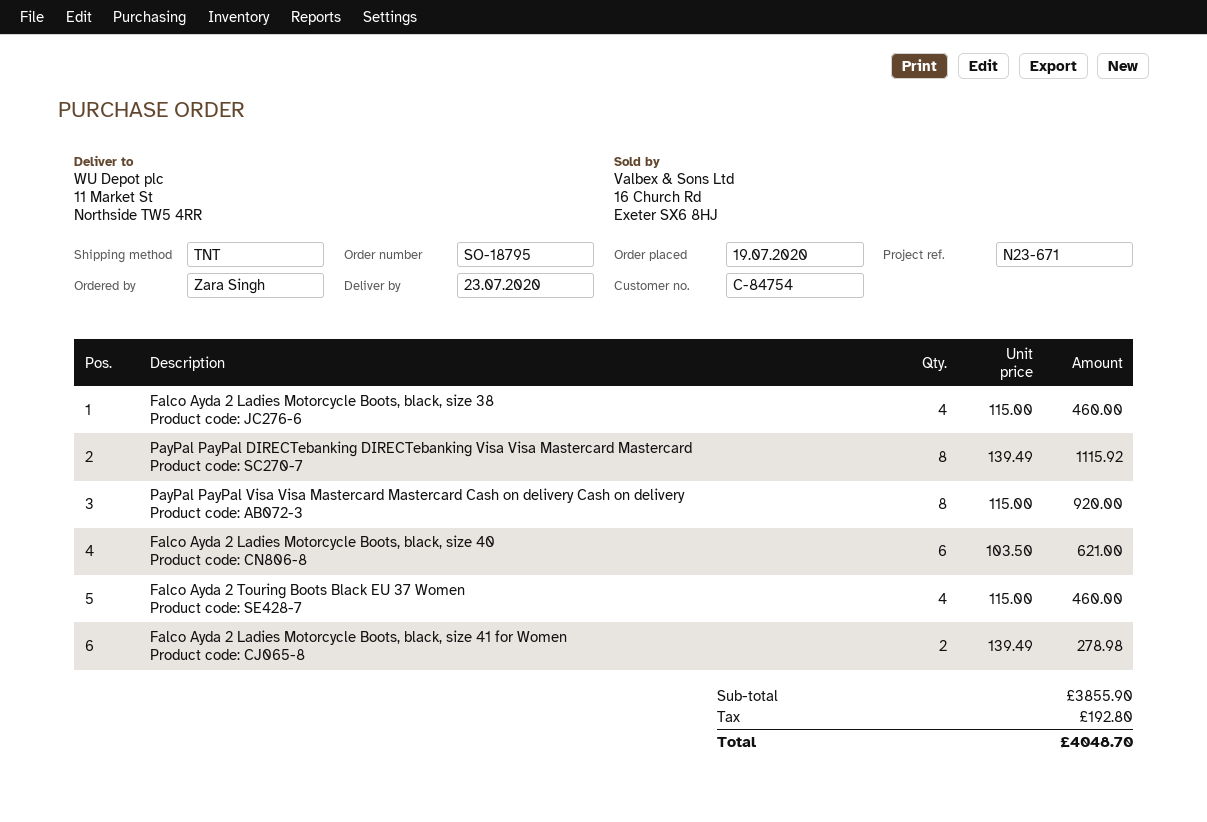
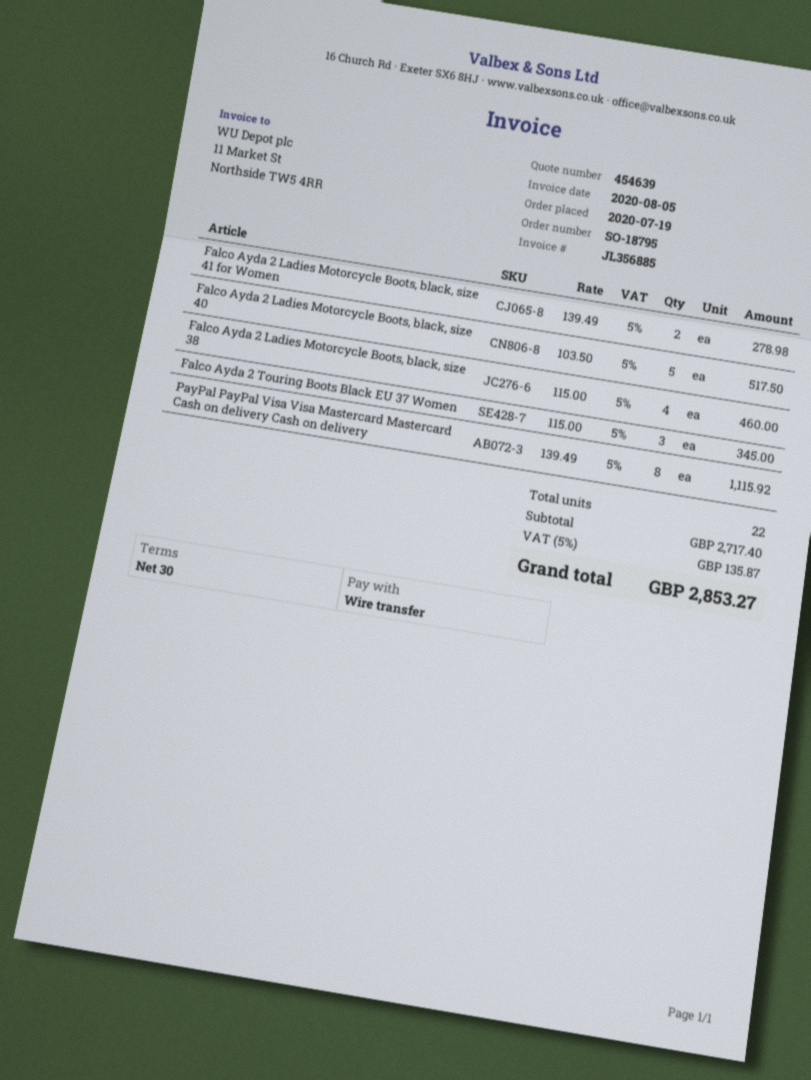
PayPal PayPal DIRECTebanking DIRECTebanking Visa Visa Mastercard Mastercard: 8 x 139.49 = 1115.92 -> none
PayPal PayPal Visa Visa Mastercard Mastercard Cash on delivery Cash on delivery: 8 x 115.00 = 920.00 -> 8 x 139.49 = 1115.92
Falco Ayda 2 Ladies Motorcycle Boots, black, size 40: 6 x 103.50 = 621.00 -> 5 x 103.50 = 517.50
Falco Ayda 2 Touring Boots Black EU 37 Women: 4 x 115.00 = 460.00 -> 3 x 115.00 = 345.00
subtotal: 3855.90 -> 2717.40
tax: 192.80 -> 135.87
total: 4048.70 -> 2853.27

